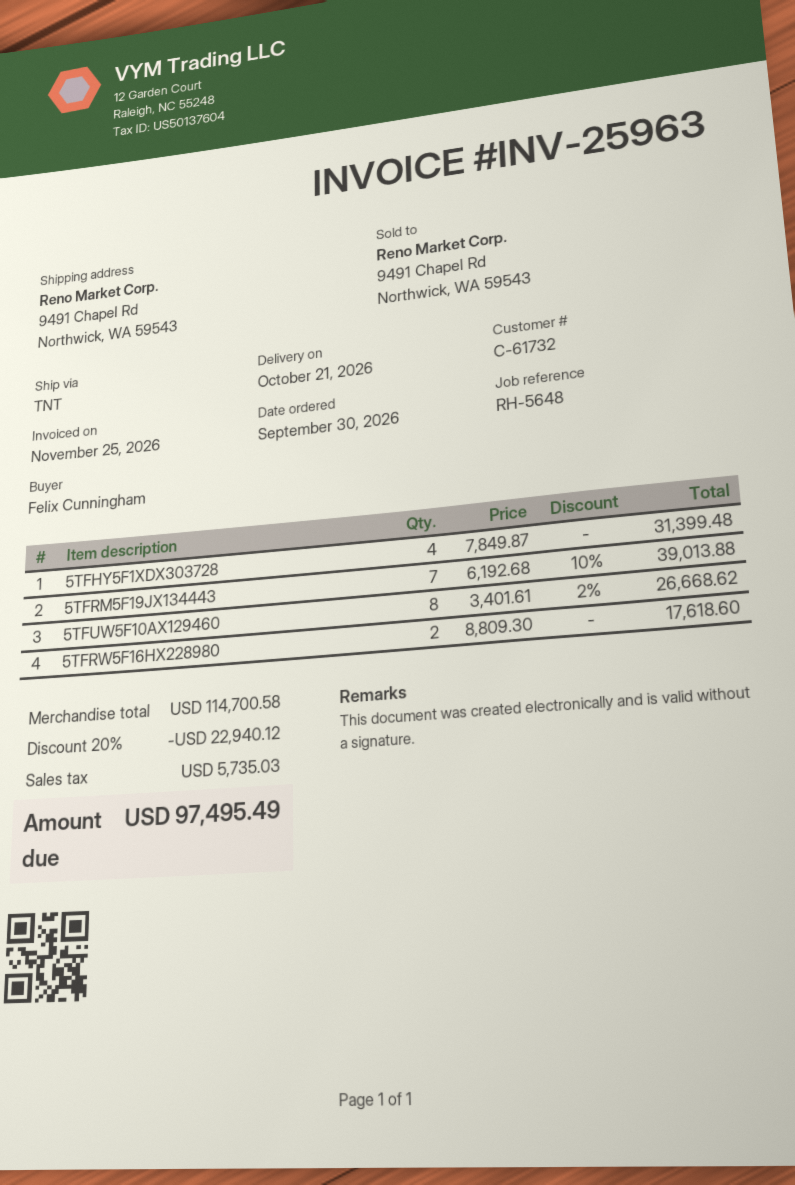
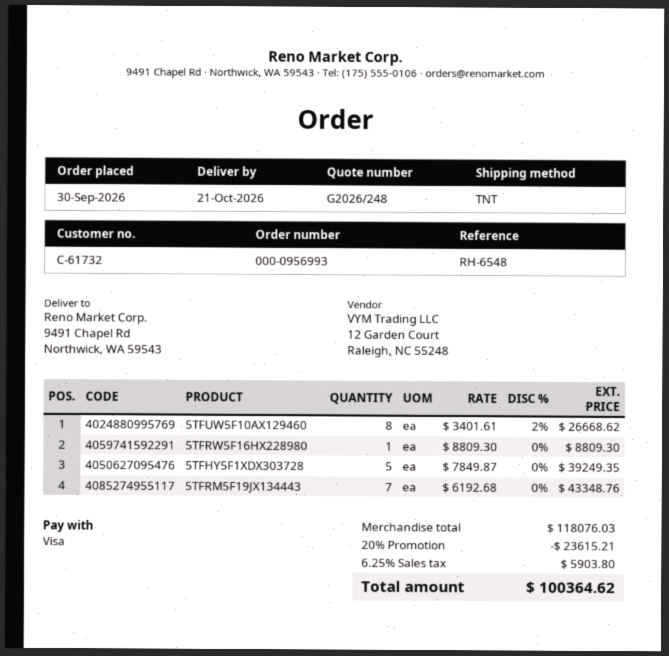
reference: RH-5648 -> RH-6548
5TFHY5F1XDX303728: 4 x 7849.87 = 31399.48 -> 5 x 7849.87 = 39249.35
5TFRM5F19JX134443: 7 x 6192.68 - 10% = 39013.88 -> 7 x 6192.68 = 43348.76
5TFRW5F16HX228980: 2 x 8809.30 = 17618.60 -> 1 x 8809.30 = 8809.30
subtotal: 114700.58 -> 118076.03
discount: 20% = 22940.12 -> 20% = 23615.21
tax: 5735.03 -> 5903.80
total: 97495.49 -> 100364.62

